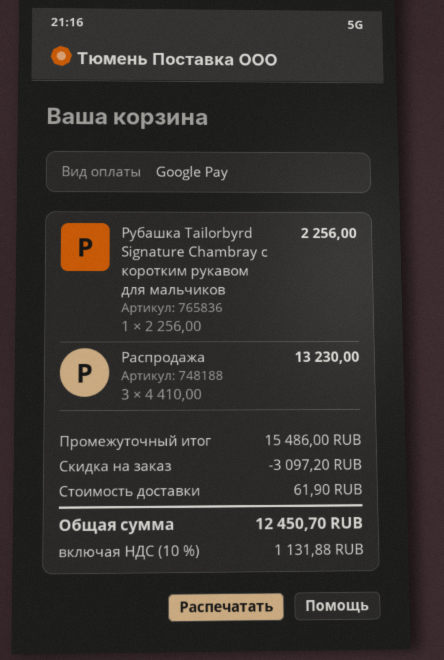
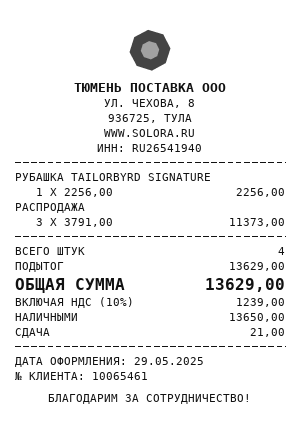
payment method: Google Pay -> cash
Распродажа: 3 x 4410.00 = 13230.00 -> 3 x 3791.00 = 11373.00
subtotal: 15486.00 -> 13629.00
discount: 3097.20 -> none
shipping: 61.90 -> none
tax: 10% = 1131.88 -> 10% = 1239.00
total: 12450.70 -> 13629.00

